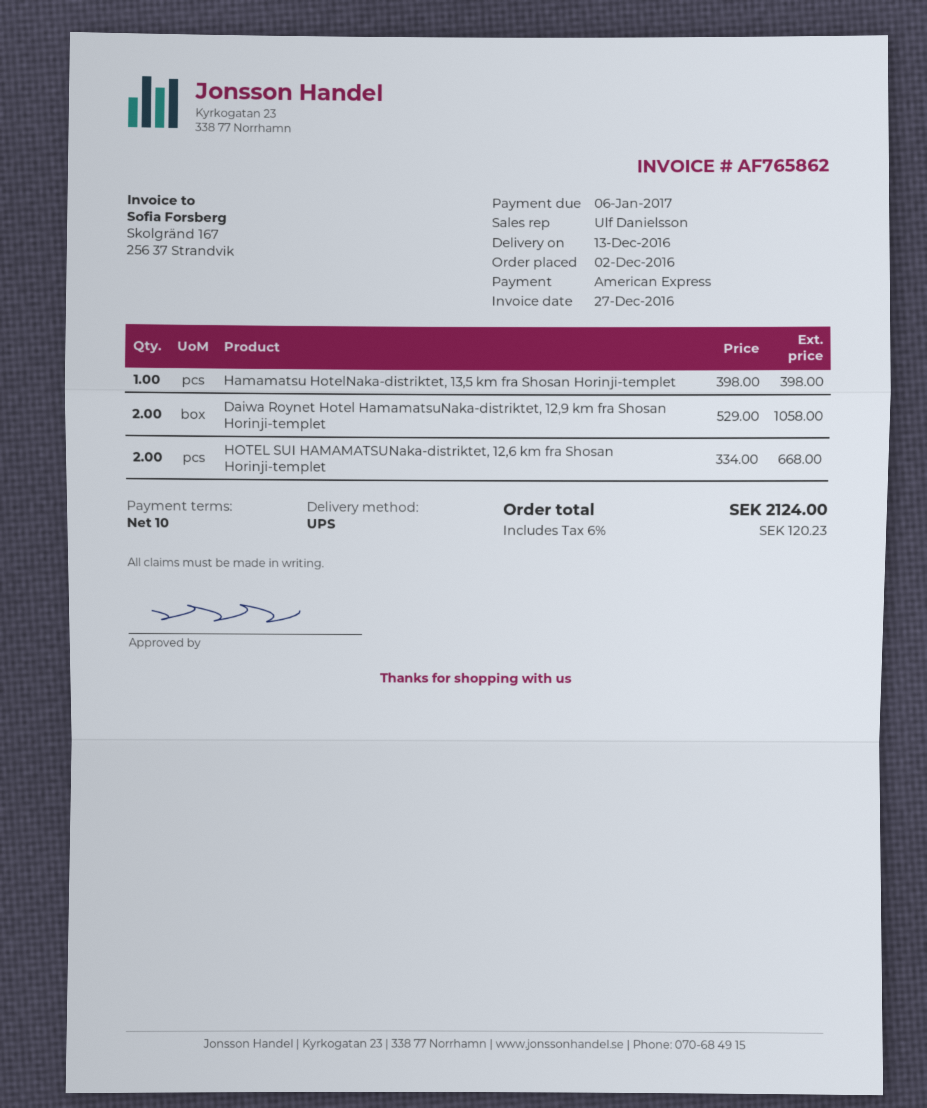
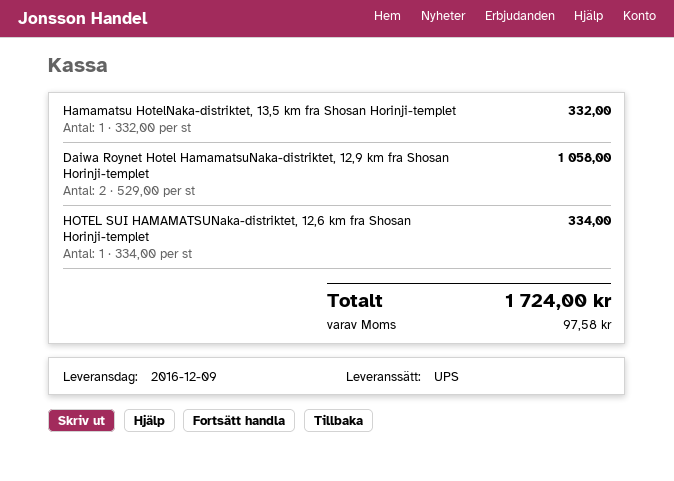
delivery date: 2016-12-13 -> 2016-12-09
Hamamatsu HotelNaka-distriktet, 13,5 km fra Shosan Horinji-templet: 1 x 398.00 = 398.00 -> 1 x 332.00 = 332.00
HOTEL SUI HAMAMATSUNaka-distriktet, 12,6 km fra Shosan Horinji-templet: 2 x 334.00 = 668.00 -> 1 x 334.00 = 334.00
tax: 120.23 -> 97.58
total: 2124.00 -> 1724.00

